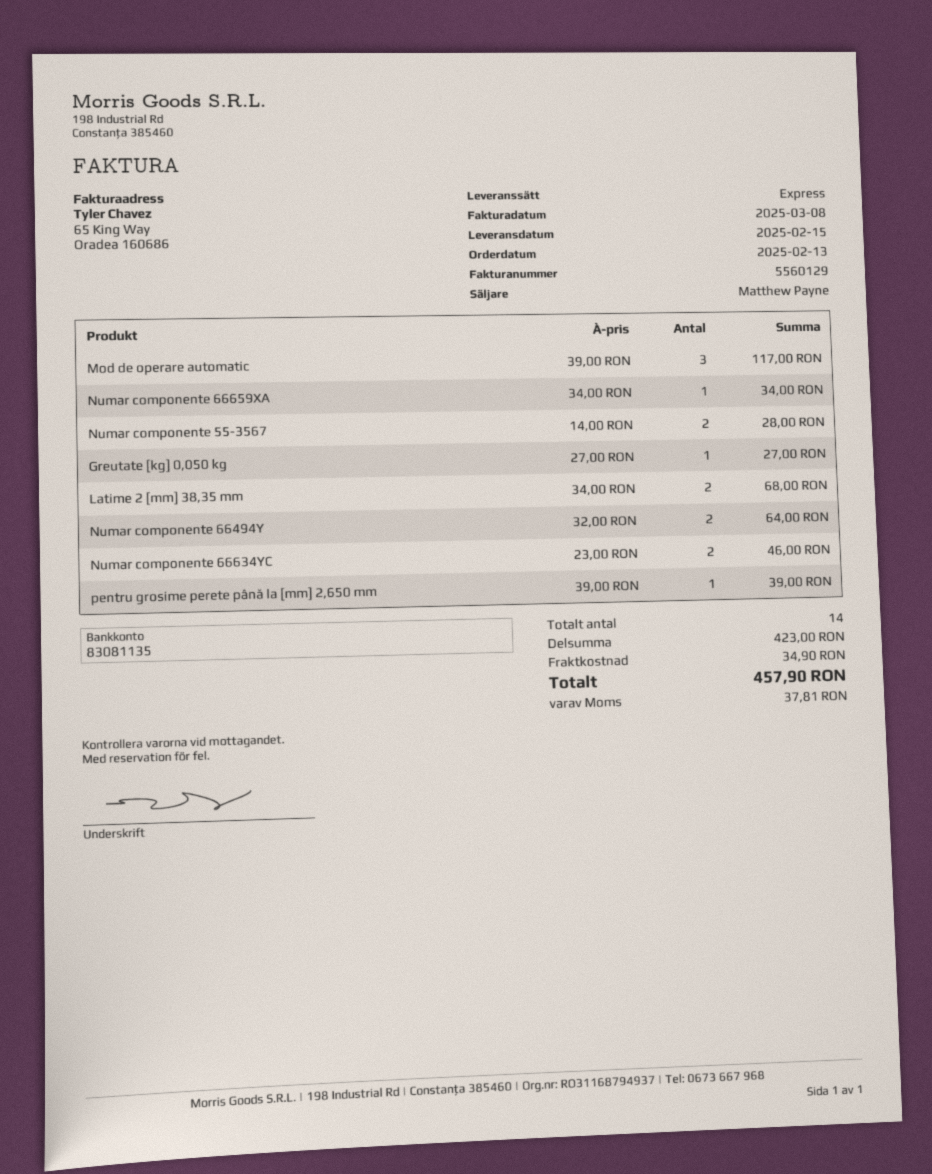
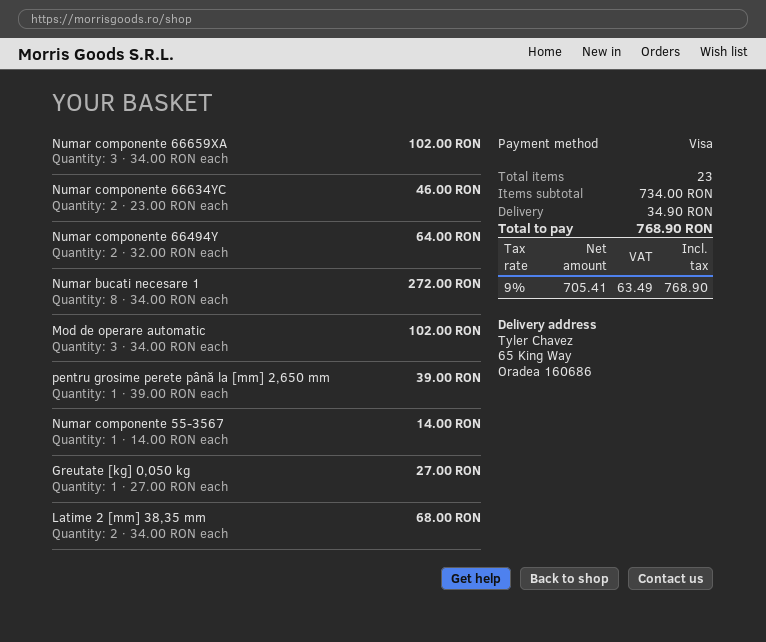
Mod de operare automatic: 3 x 39.00 = 117.00 -> 3 x 34.00 = 102.00
Numar componente 66659XA: 1 x 34.00 = 34.00 -> 3 x 34.00 = 102.00
Numar componente 55-3567: 2 x 14.00 = 28.00 -> 1 x 14.00 = 14.00
Numar bucati necesare 1: none -> 8 x 34.00 = 272.00
total quantity: 14 -> 23
subtotal: 423.00 -> 734.00
tax: 37.81 -> 63.49
total: 457.90 -> 768.90

